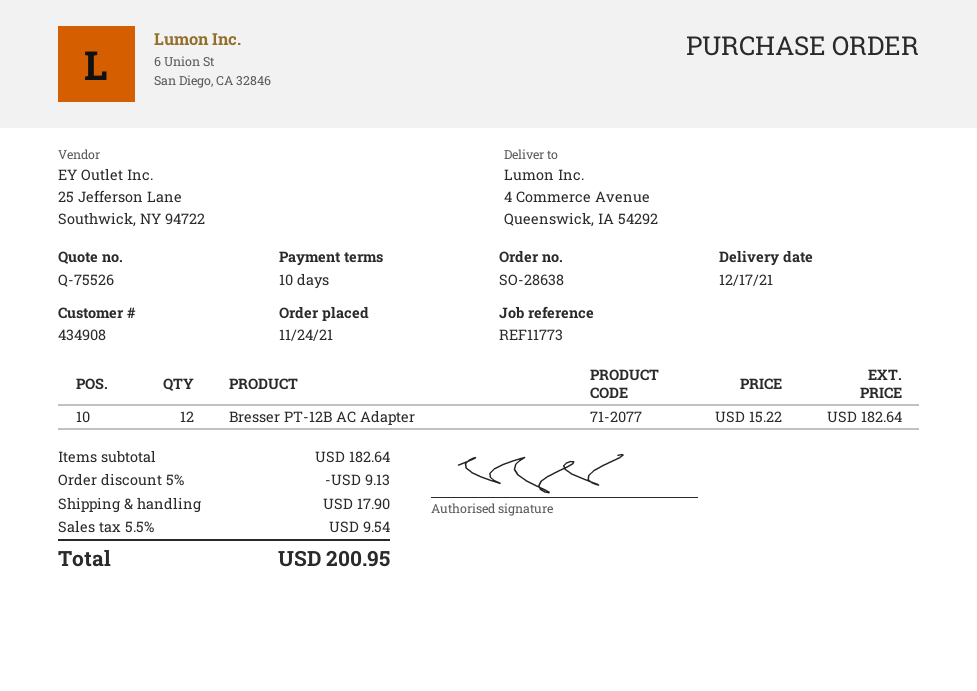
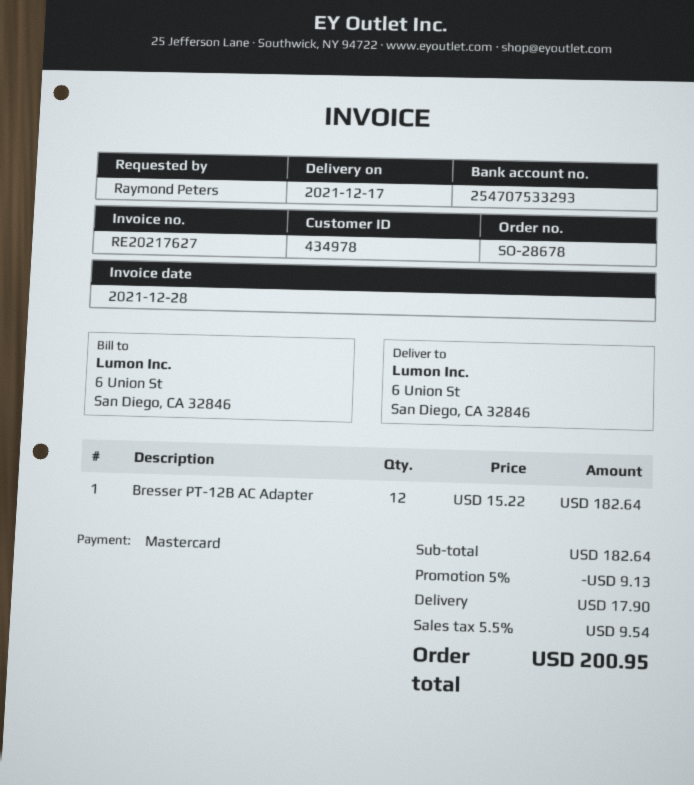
order number: SO-28638 -> SO-28678
customer number: 434908 -> 434978
ship to: 4 Commerce Avenue, Queenswick, IA 54292 -> 6 Union St, San Diego, CA 32846

